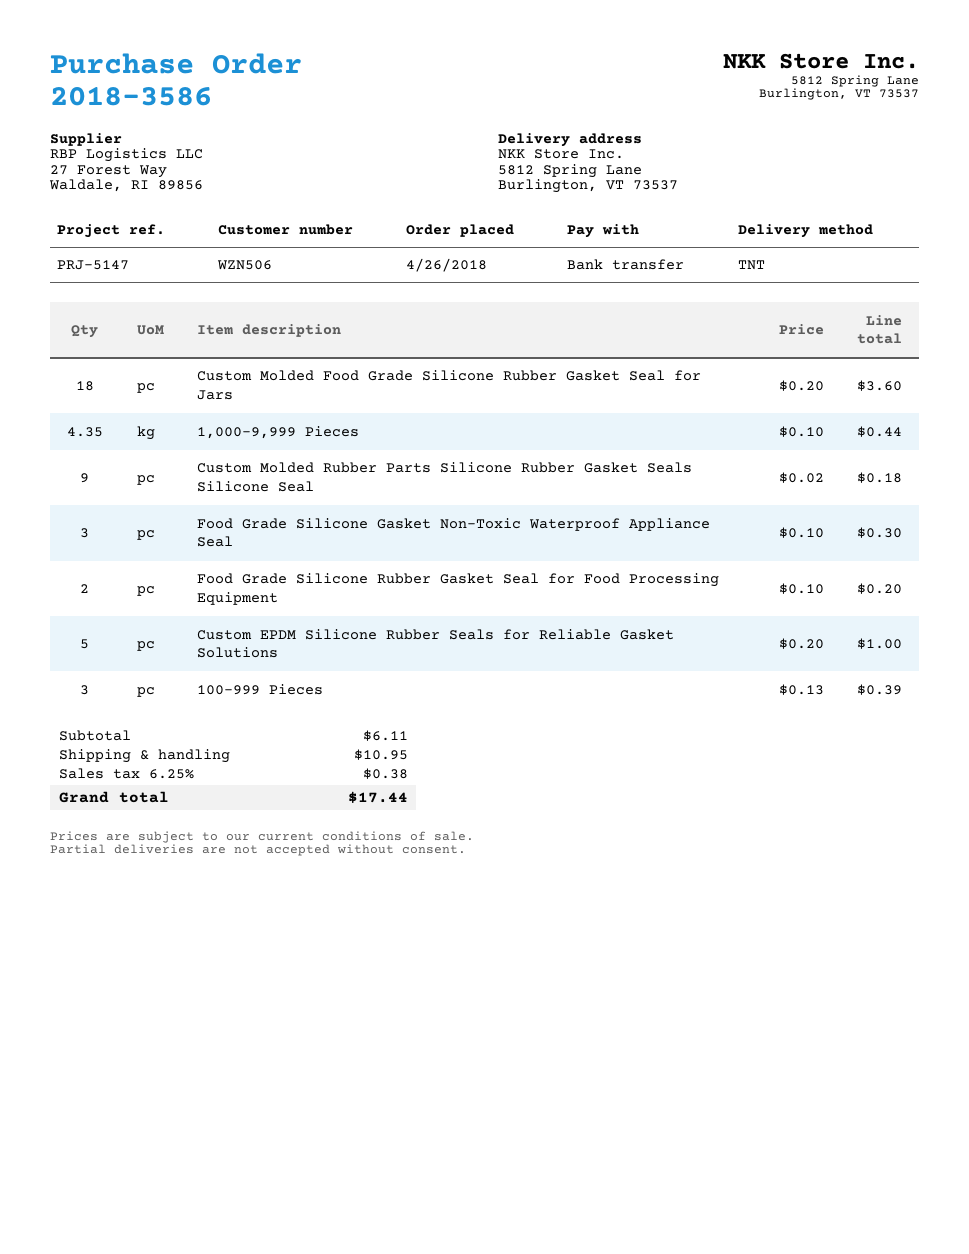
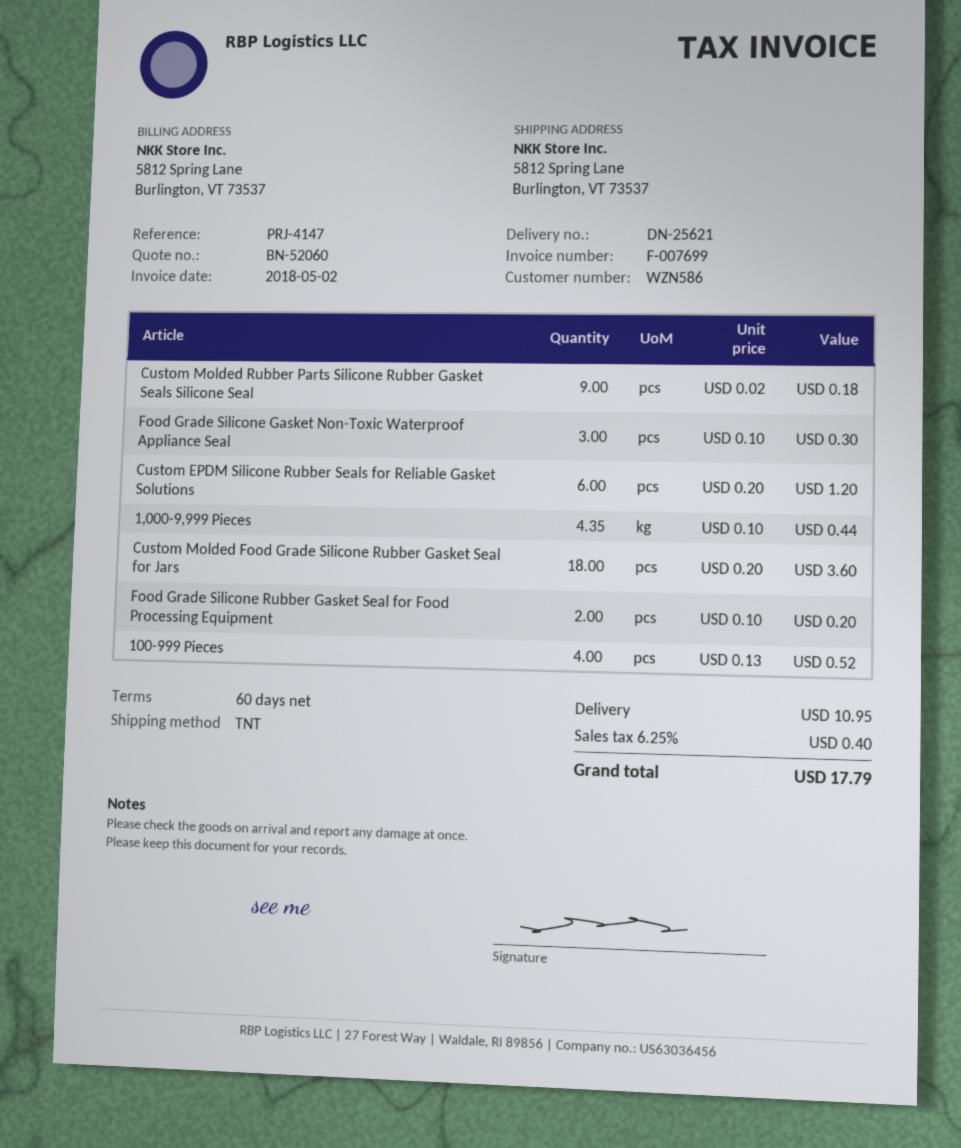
customer number: WZN506 -> WZN586
reference: PRJ-5147 -> PRJ-4147
Custom EPDM Silicone Rubber Seals for Reliable Gasket Solutions: 5 x 0.20 = 1.00 -> 6 x 0.20 = 1.20
100-999 Pieces: 3 x 0.13 = 0.39 -> 4 x 0.13 = 0.52
tax: 6.25% = 0.38 -> 6.25% = 0.40
total: 17.44 -> 17.79

